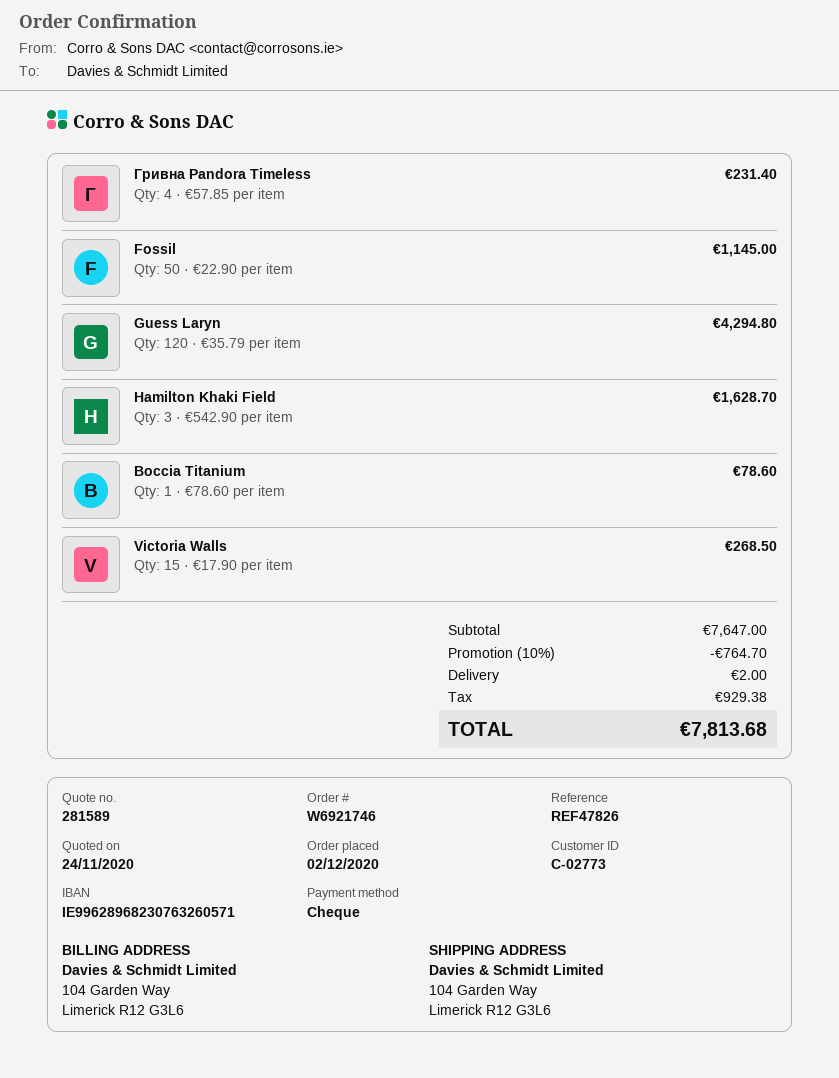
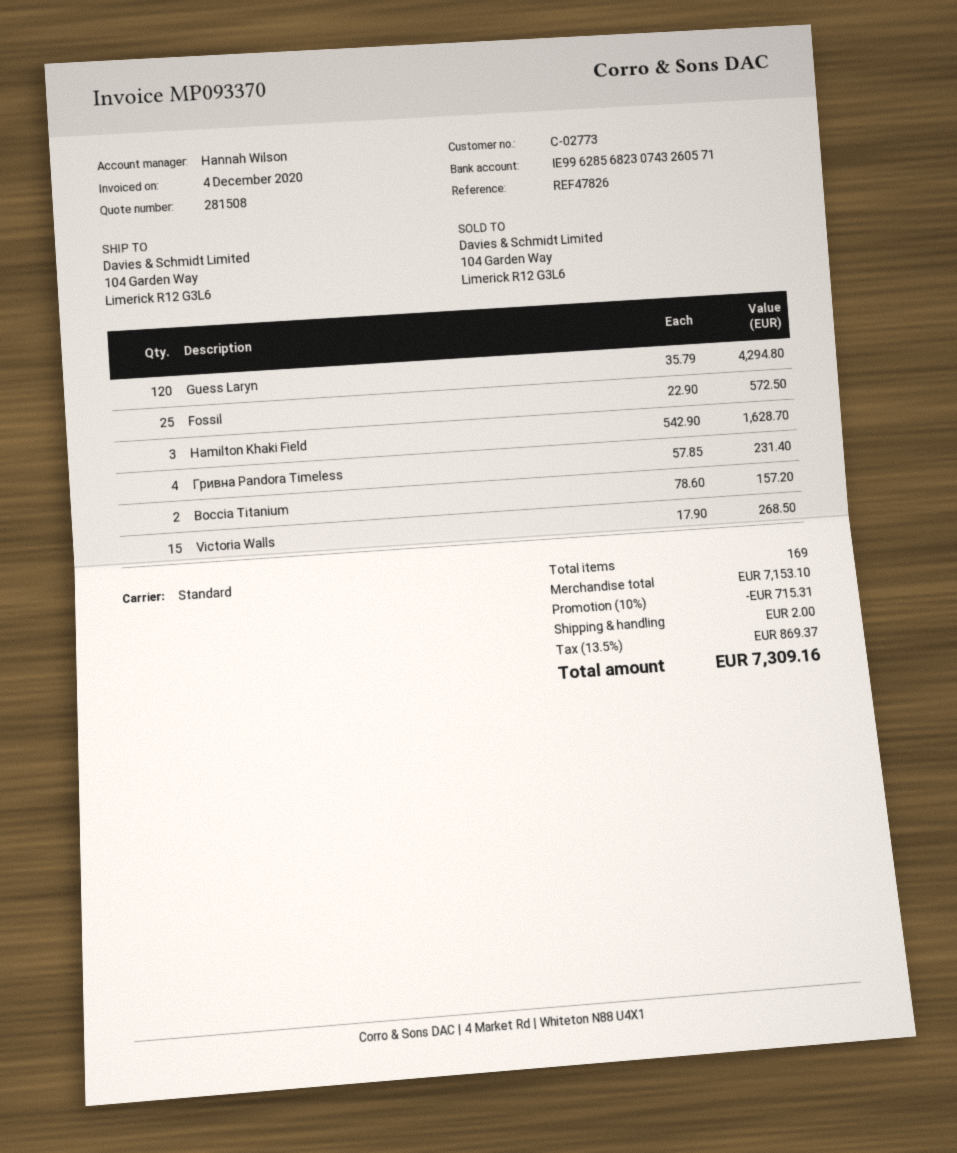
quote number: 281589 -> 281508
bank account: IE99628968230763260571 -> IE99628568230743260571
Fossil: 50 x 22.90 = 1145.00 -> 25 x 22.90 = 572.50
Boccia Titanium: 1 x 78.60 = 78.60 -> 2 x 78.60 = 157.20
subtotal: 7647.00 -> 7153.10
discount: 10% = 764.70 -> 10% = 715.31
tax: 929.38 -> 869.37
total: 7813.68 -> 7309.16

